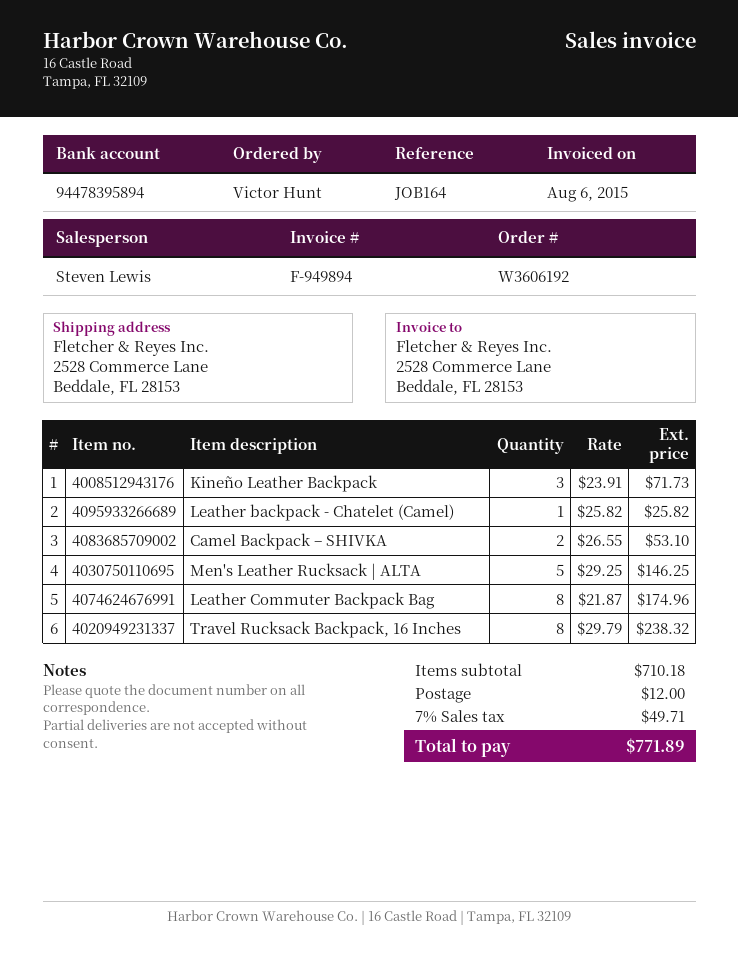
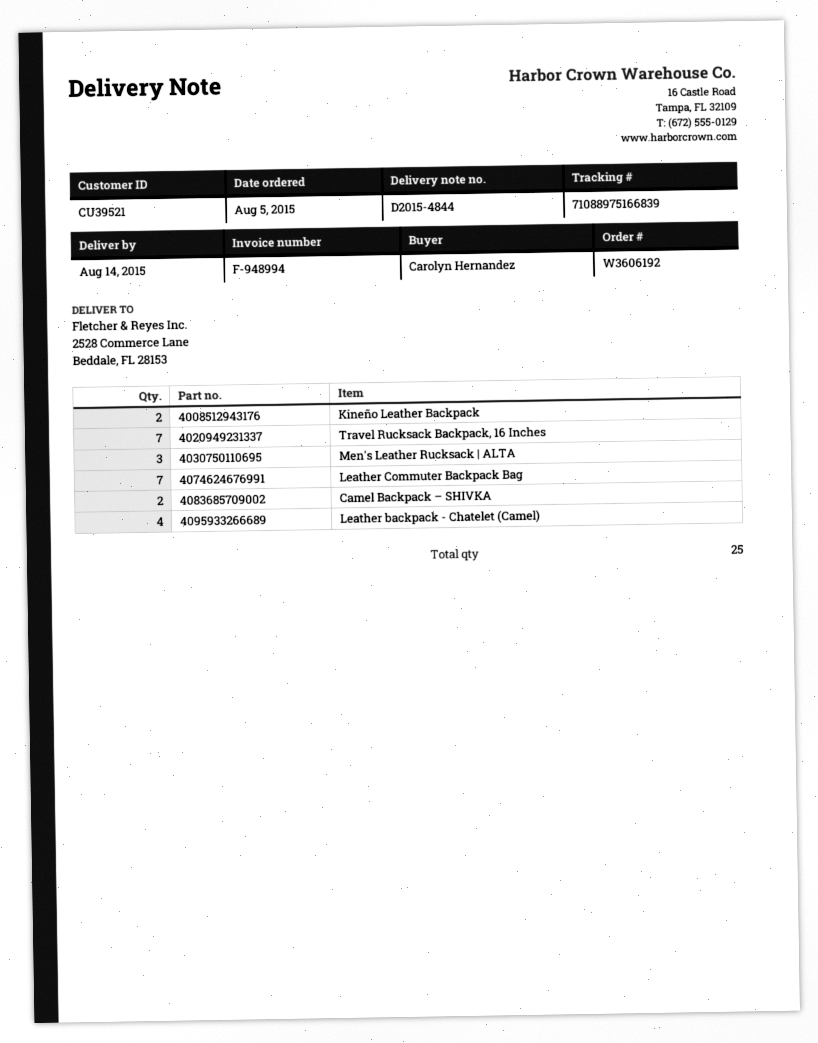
invoice number: F-949894 -> F-948994
ordered by: Victor Hunt -> Carolyn Hernandez
Kineño Leather Backpack: 3 -> 2
Leather backpack - Chatelet (Camel): 1 -> 4
Men's Leather Rucksack | ALTA: 5 -> 3
Leather Commuter Backpack Bag: 8 -> 7
Travel Rucksack Backpack, 16 Inches: 8 -> 7

